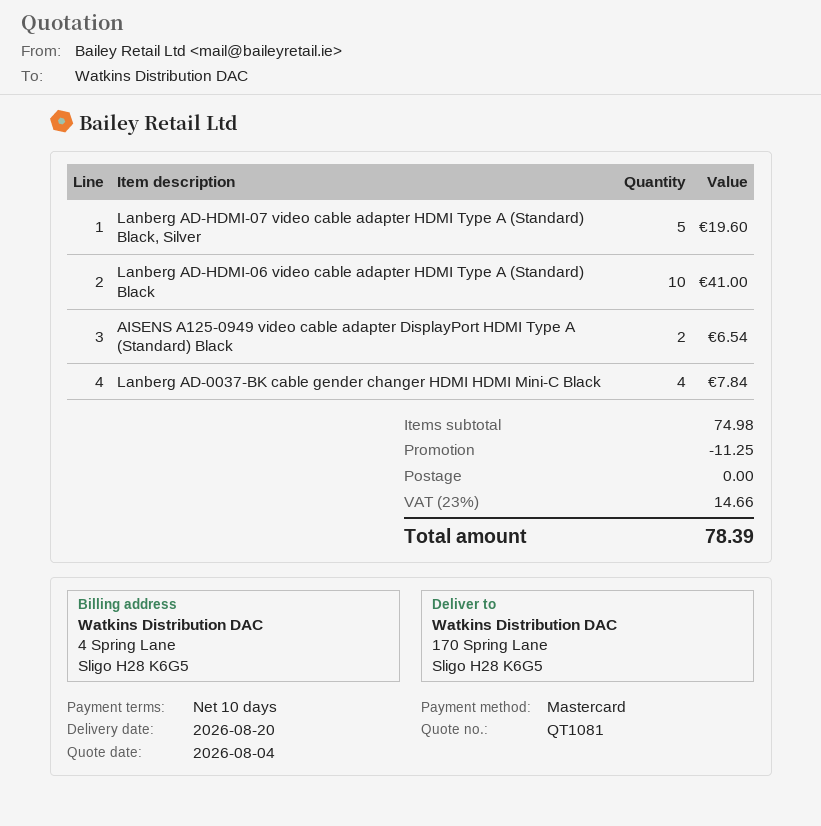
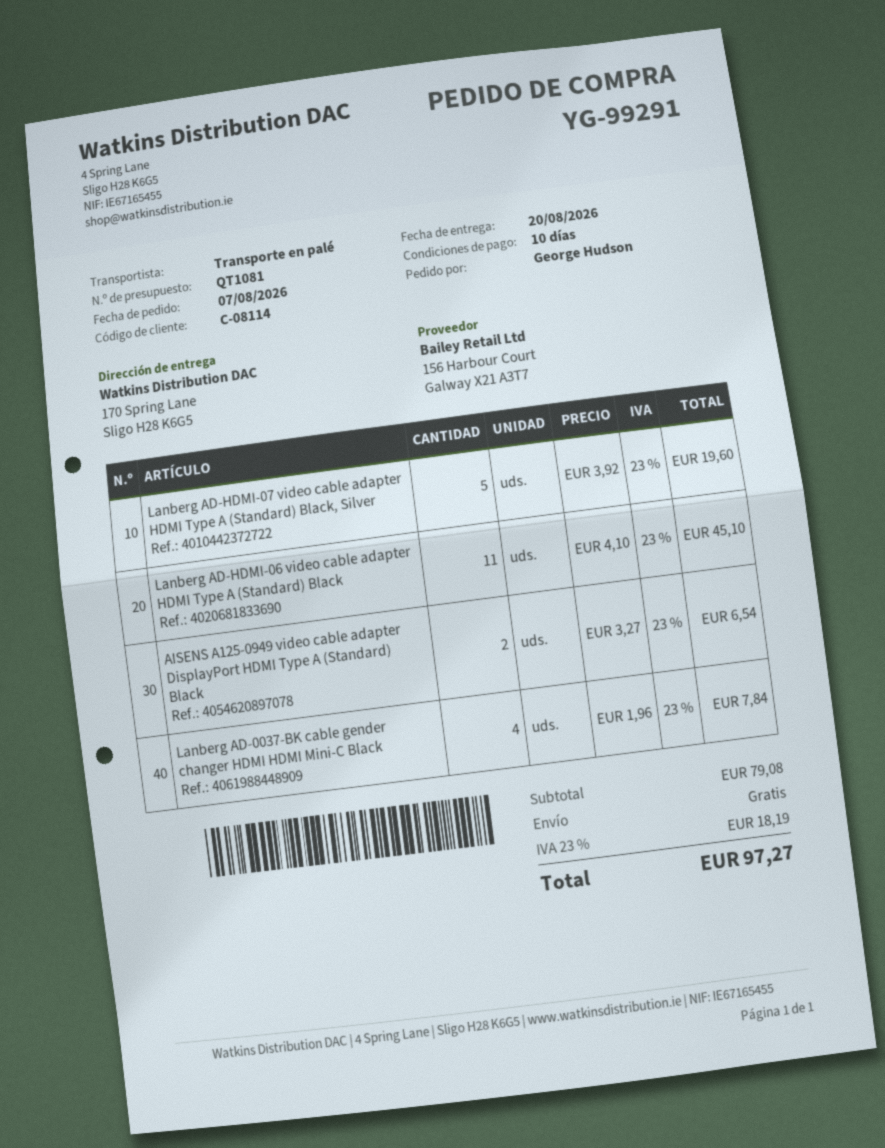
Lanberg AD-HDMI-06 video cable adapter HDMI Type A (Standard) Black: 10 for 41.00 -> 11 for 45.10
subtotal: 74.98 -> 79.08
discount: 11.25 -> none
tax: 23% = 14.66 -> 23% = 18.19
total: 78.39 -> 97.27

